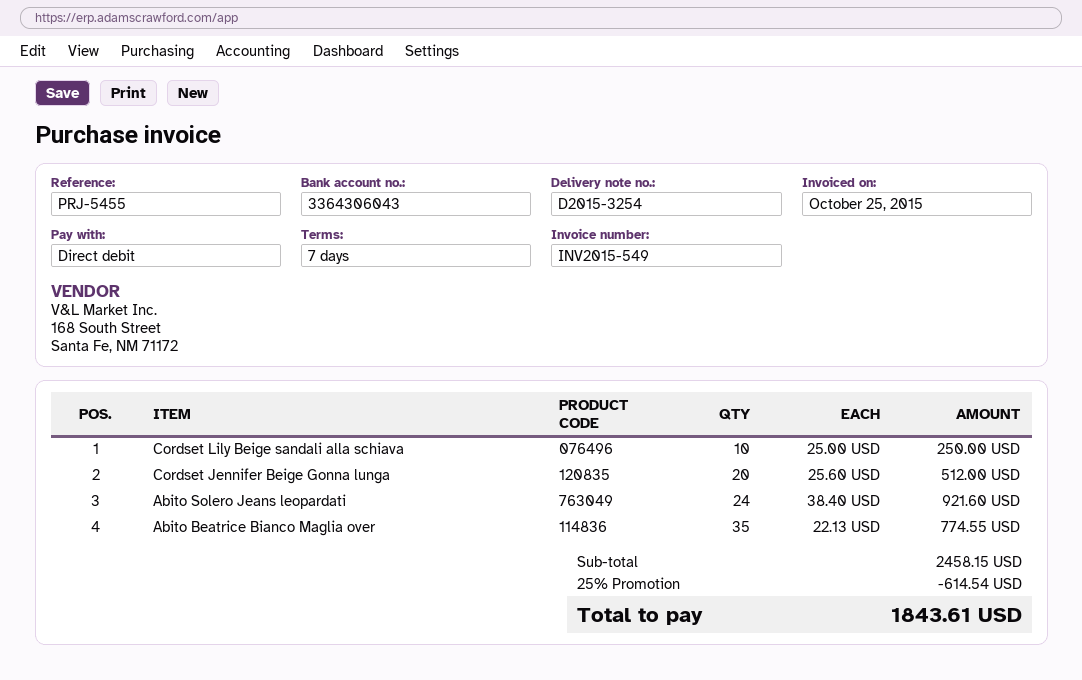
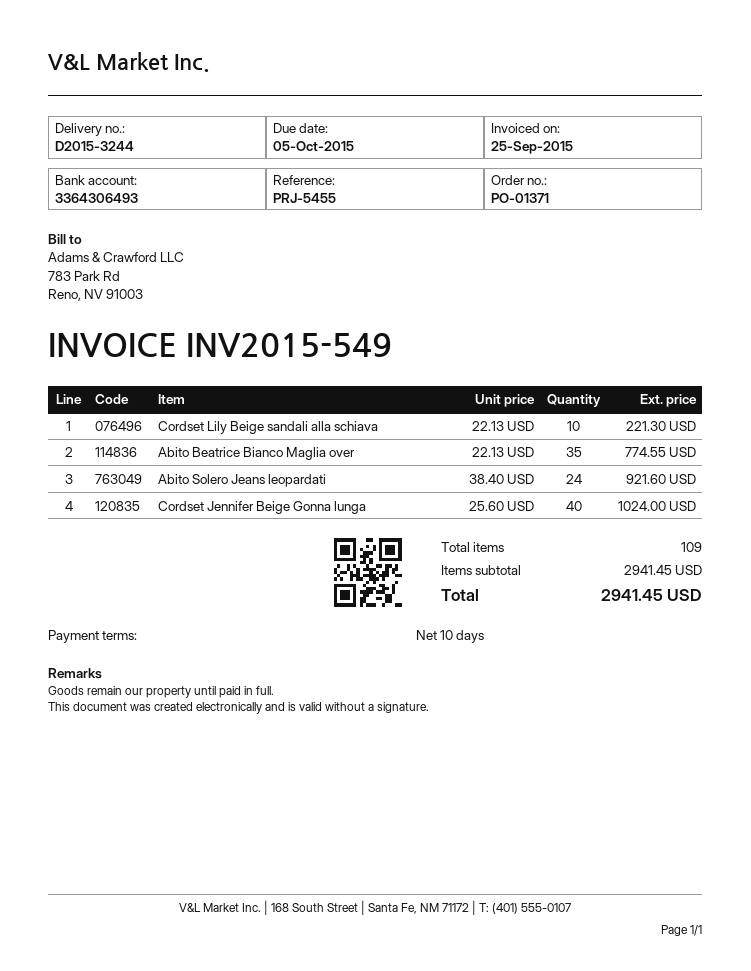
delivery note number: D2015-3254 -> D2015-3244
invoice date: 2015-10-25 -> 2015-09-25
payment terms: 7 days -> 10 days
bank account: 3364306043 -> 3364306493
Cordset Lily Beige sandali alla schiava: 10 x 25.00 = 250.00 -> 10 x 22.13 = 221.30
Cordset Jennifer Beige Gonna lunga: 20 x 25.60 = 512.00 -> 40 x 25.60 = 1024.00
subtotal: 2458.15 -> 2941.45
discount: 25% = 614.54 -> none
total: 1843.61 -> 2941.45

